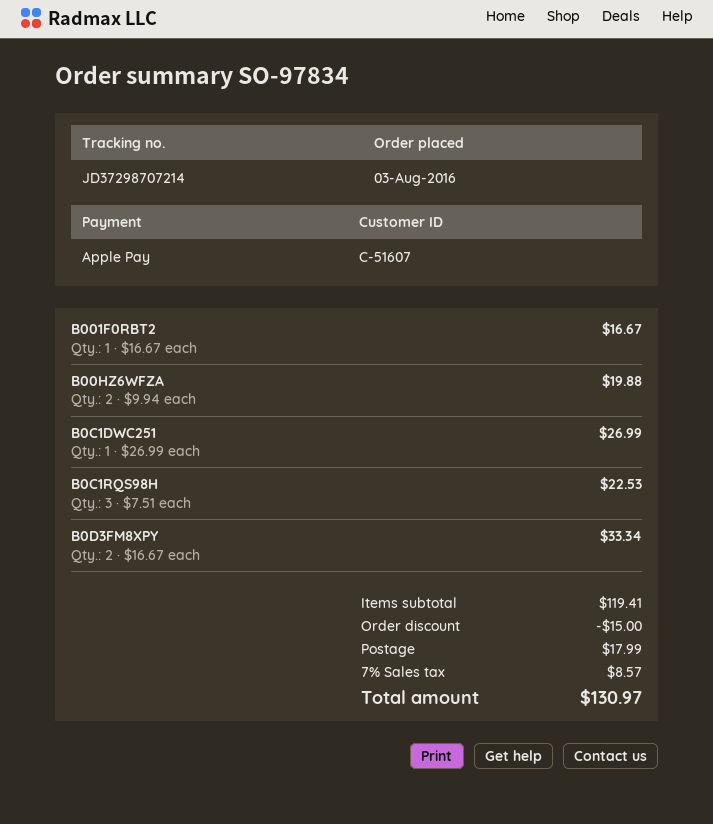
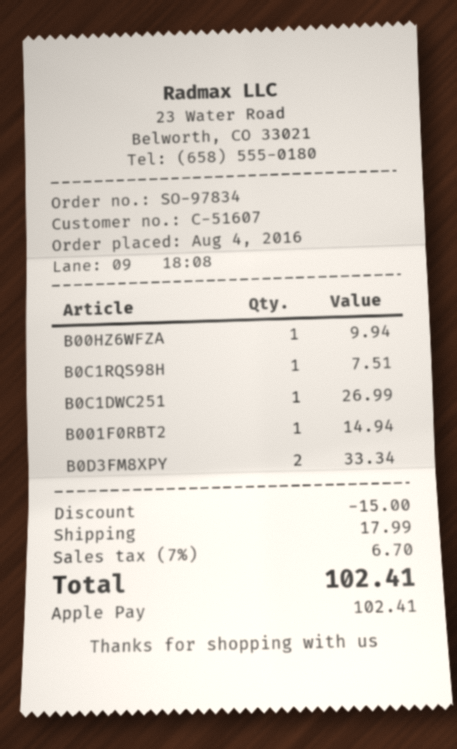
order date: 2016-08-03 -> 2016-08-04
B001F0RBT2: 1 for 16.67 -> 1 for 14.94
B00HZ6WFZA: 2 for 19.88 -> 1 for 9.94
B0C1RQS98H: 3 for 22.53 -> 1 for 7.51
tax: 7% = 8.57 -> 7% = 6.70
total: 130.97 -> 102.41

